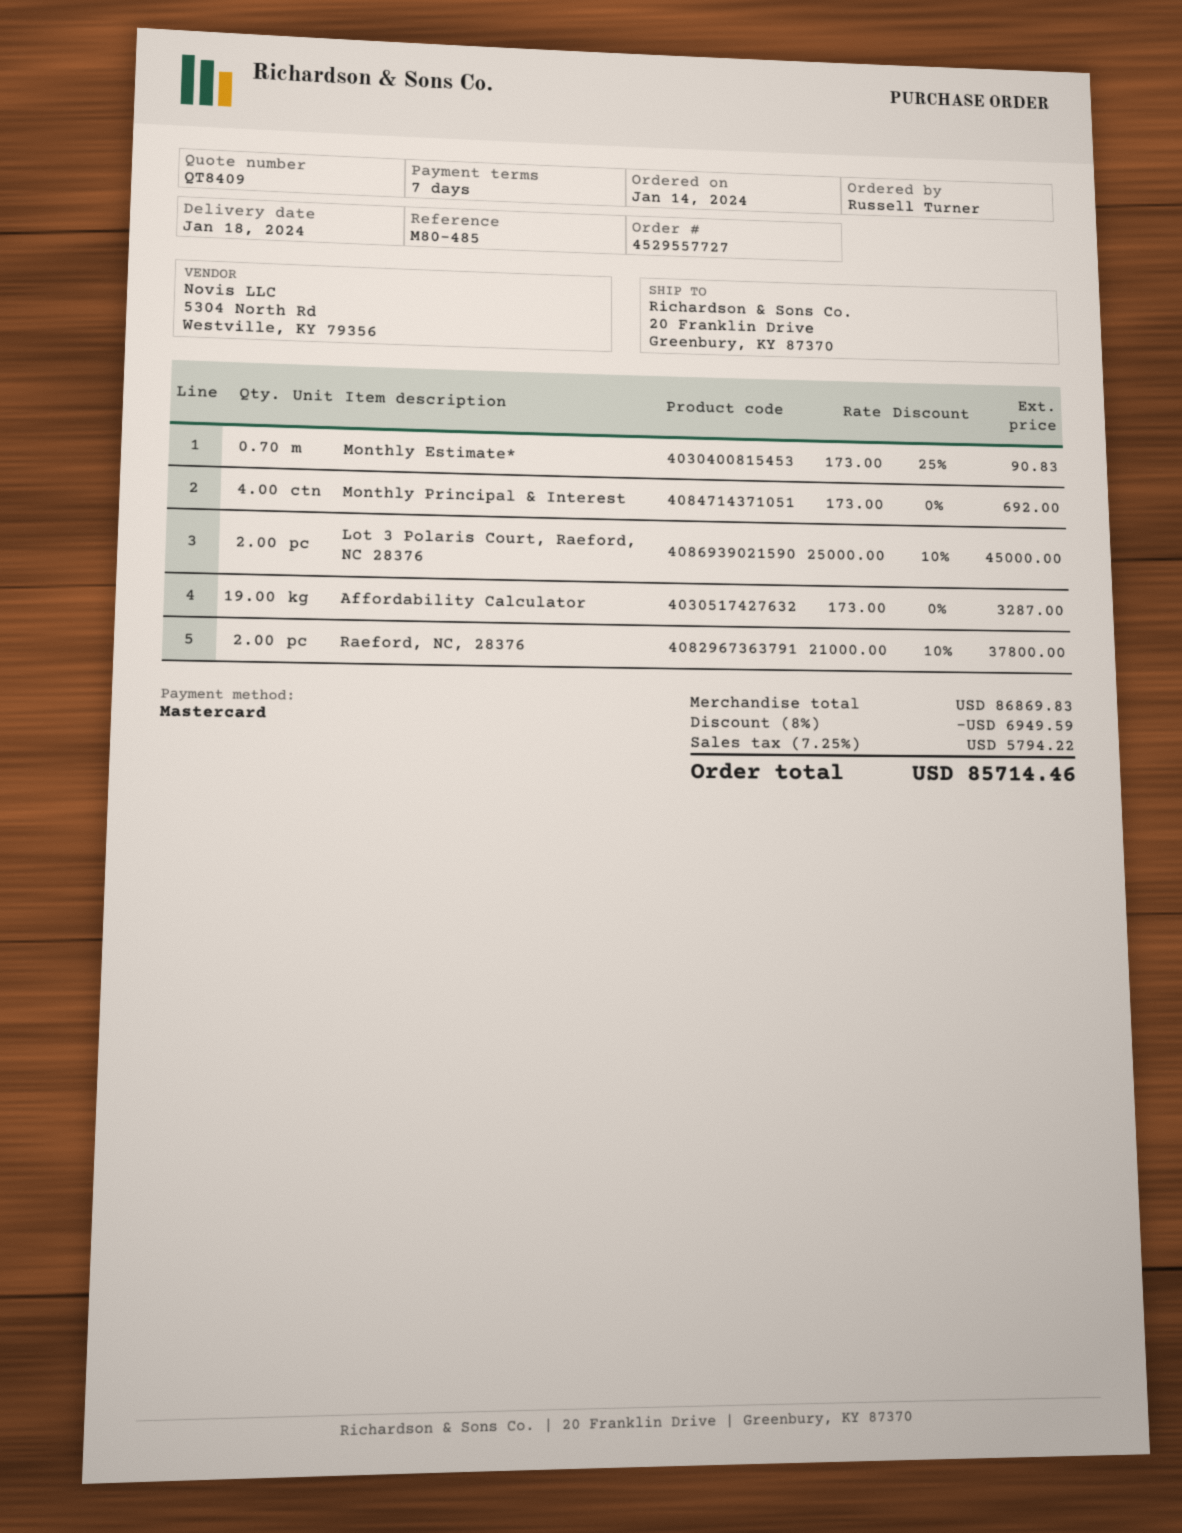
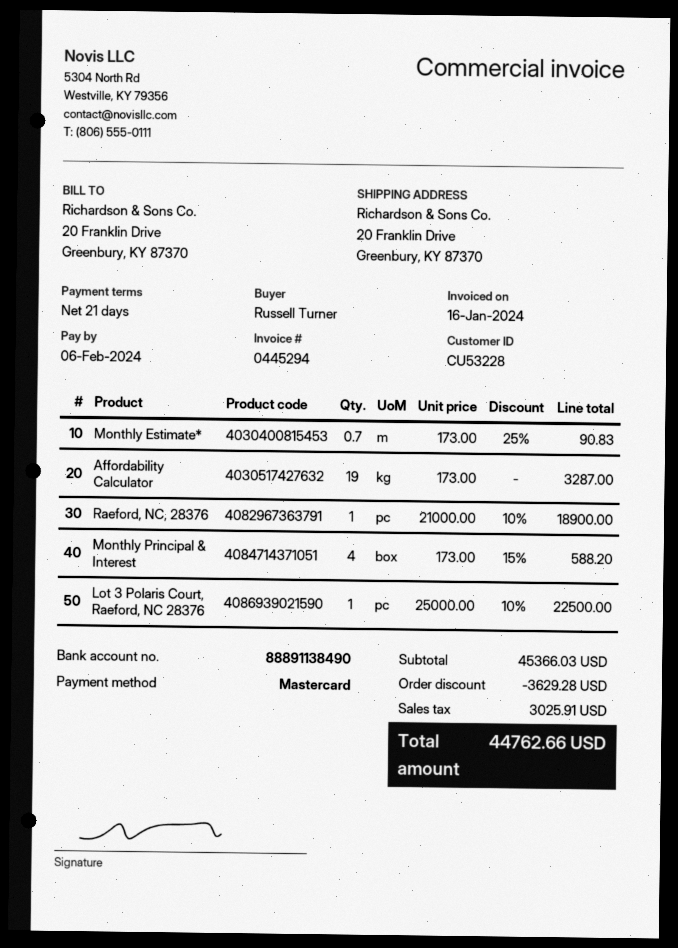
payment terms: 7 days -> 21 days
Monthly Principal & Interest: 4 x 173.00 = 692.00 -> 4 x 173.00 - 15% = 588.20
Lot 3 Polaris Court, Raeford, NC 28376: 2 x 25000.00 - 10% = 45000.00 -> 1 x 25000.00 - 10% = 22500.00
Raeford, NC, 28376: 2 x 21000.00 - 10% = 37800.00 -> 1 x 21000.00 - 10% = 18900.00
subtotal: 86869.83 -> 45366.03
discount: 6949.59 -> 3629.28
tax: 5794.22 -> 3025.91
total: 85714.46 -> 44762.66

